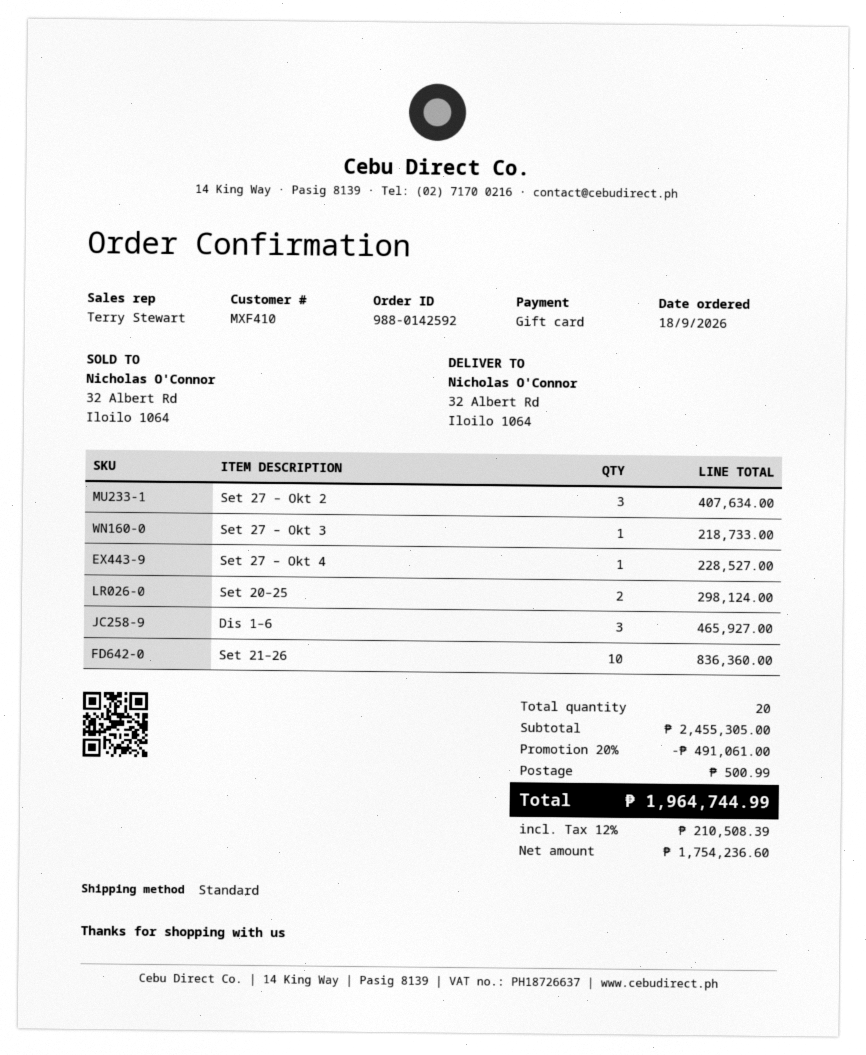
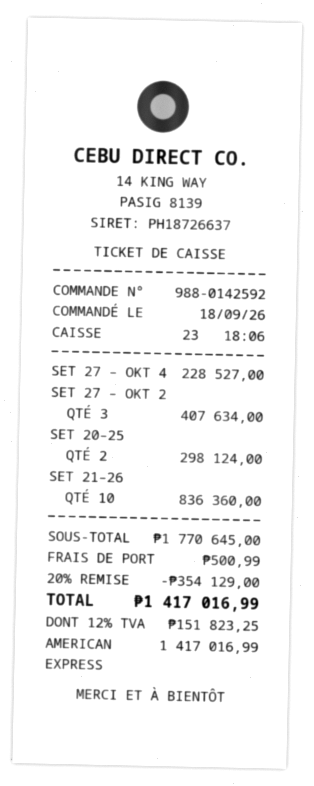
payment method: gift card -> American Express
Set 27 – Okt 3: 1 for 218733.00 -> none
Dis 1–6: 3 for 465927.00 -> none
subtotal: 2455305.00 -> 1770645.00
discount: 20% = 491061.00 -> 20% = 354129.00
tax: 12% = 210508.39 -> 12% = 151823.25
total: 1964744.99 -> 1417016.99

